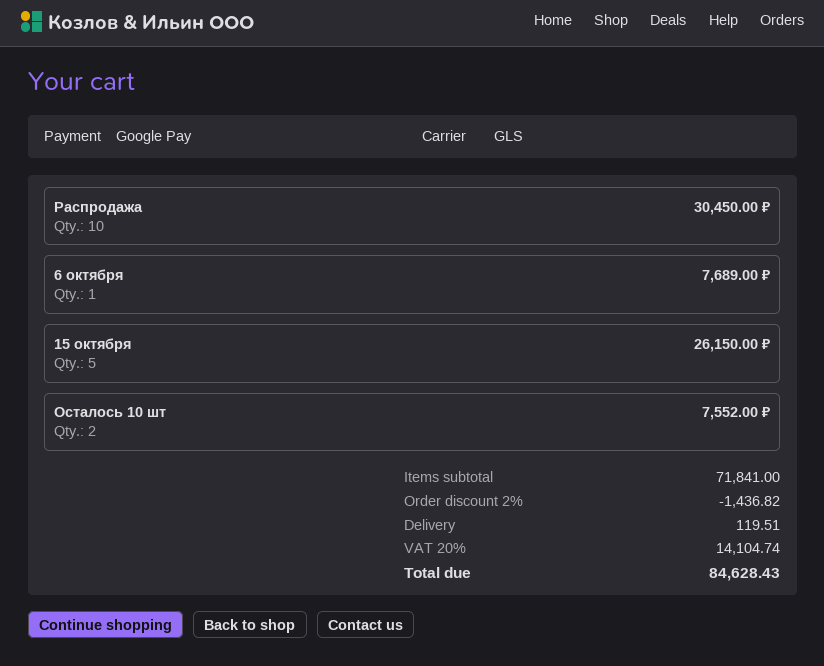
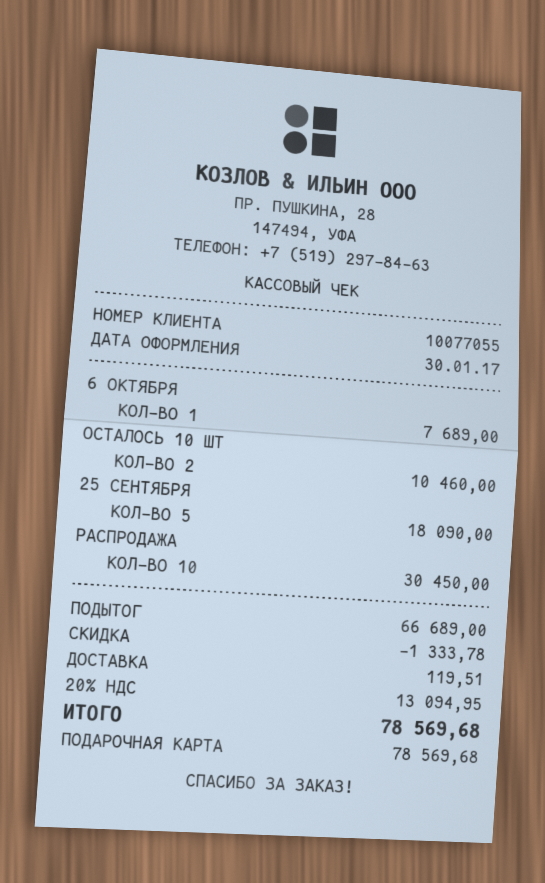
payment method: Google Pay -> gift card
15 октября: 5 for 26150.00 -> none
Осталось 10 шт: 2 for 7552.00 -> 2 for 10460.00
25 СЕНТЯБРЯ: none -> 5 for 18090.00
subtotal: 71841.00 -> 66689.00
discount: 1436.82 -> 1333.78
tax: 20% = 14104.74 -> 20% = 13094.95
total: 84628.43 -> 78569.68

